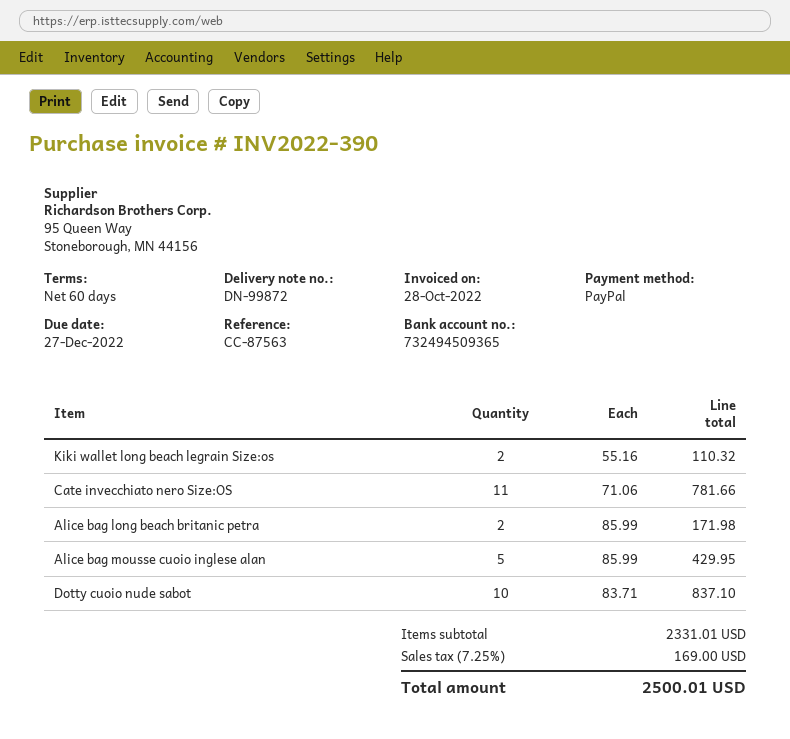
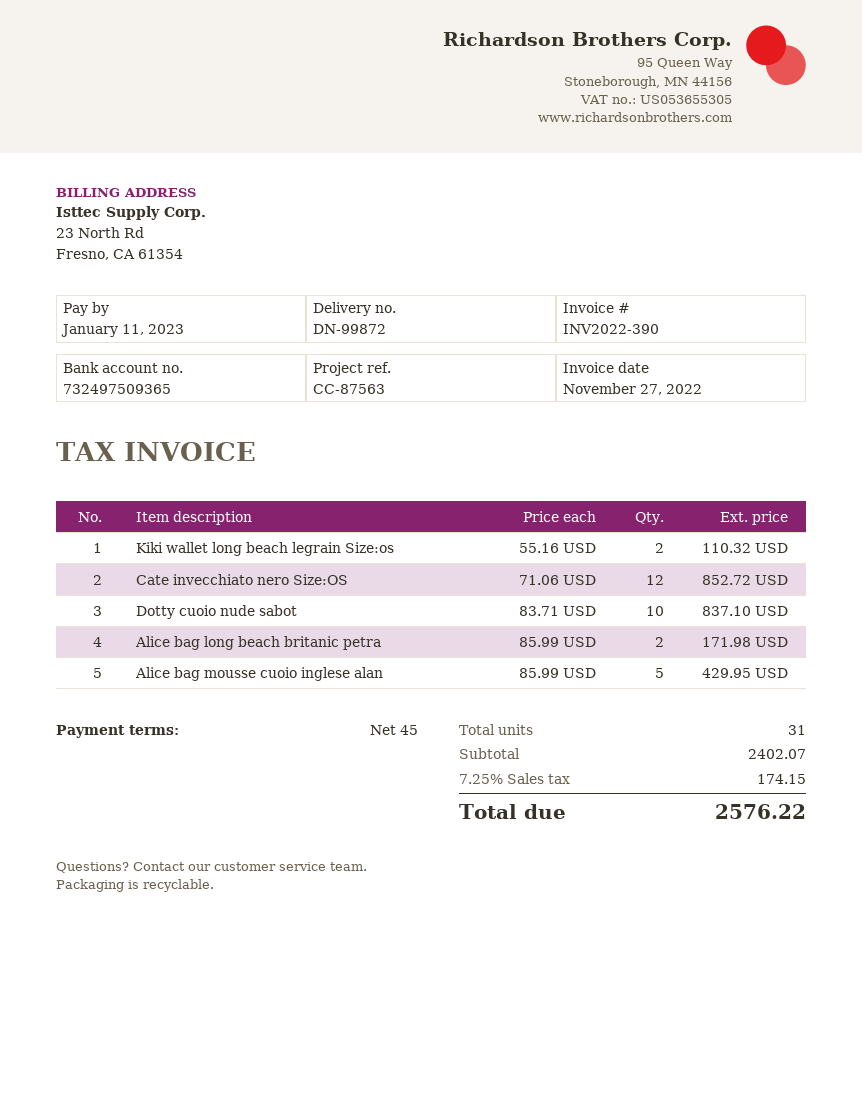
invoice date: 2022-10-28 -> 2022-11-27
payment terms: 60 days -> 45 days
due date: 2022-12-27 -> 2023-01-11
bank account: 732494509365 -> 732497509365
Cate invecchiato nero Size:OS: 11 x 71.06 = 781.66 -> 12 x 71.06 = 852.72
subtotal: 2331.01 -> 2402.07
tax: 7.25% = 169.00 -> 7.25% = 174.15
total: 2500.01 -> 2576.22

